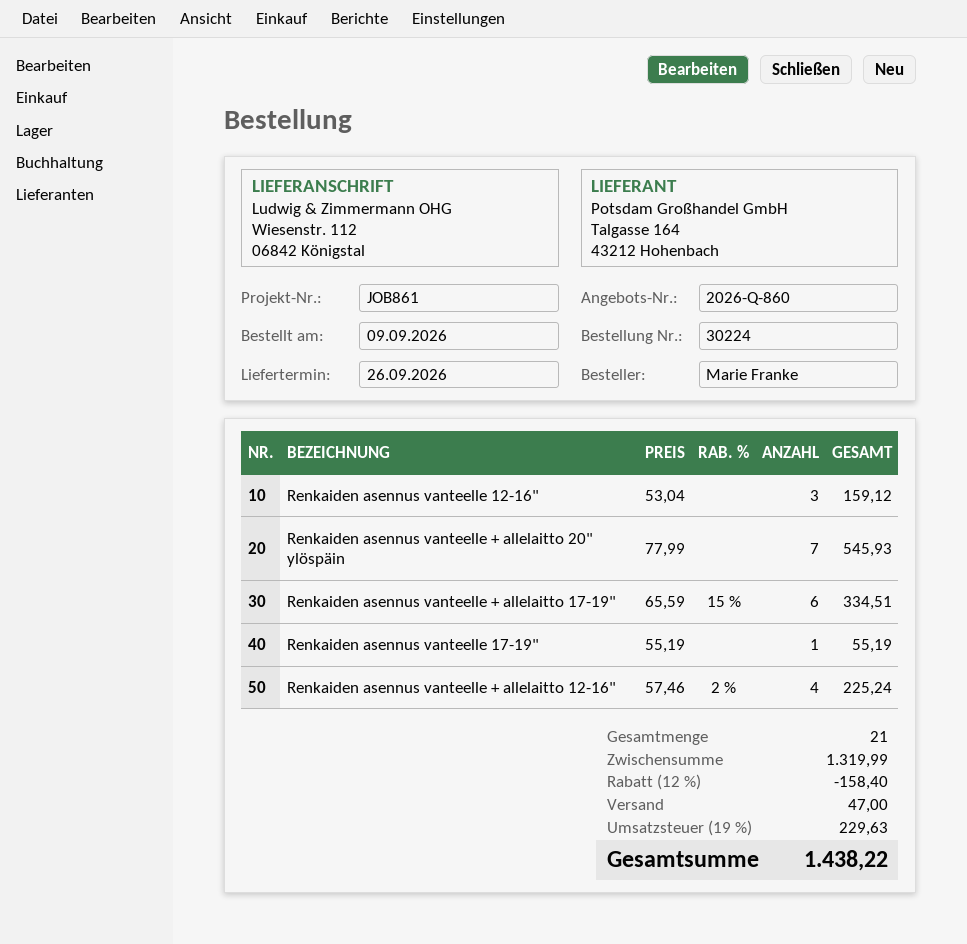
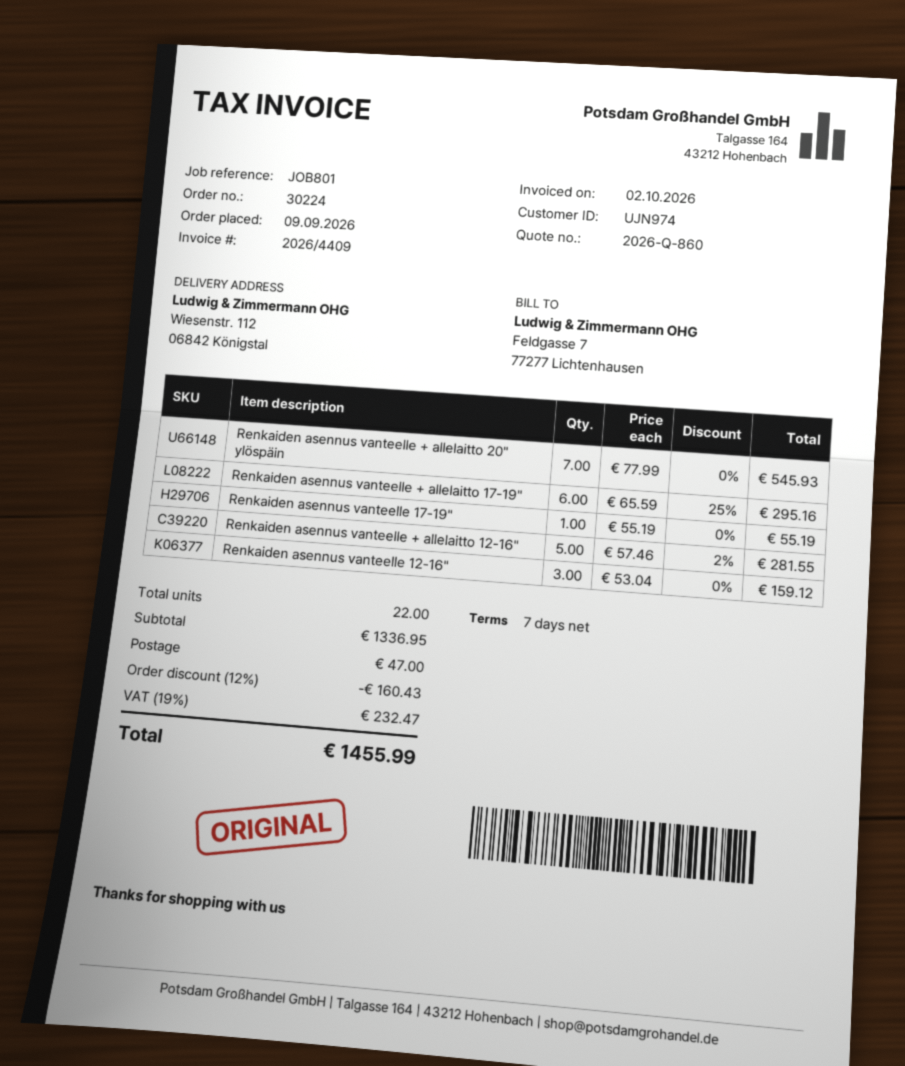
reference: JOB861 -> JOB801
Renkaiden asennus vanteelle + allelaitto 17-19": 6 x 65.59 - 15% = 334.51 -> 6 x 65.59 - 25% = 295.16
Renkaiden asennus vanteelle + allelaitto 12-16": 4 x 57.46 - 2% = 225.24 -> 5 x 57.46 - 2% = 281.55
total quantity: 21 -> 22
subtotal: 1319.99 -> 1336.95
discount: 12% = 158.40 -> 12% = 160.43
tax: 19% = 229.63 -> 19% = 232.47
total: 1438.22 -> 1455.99

